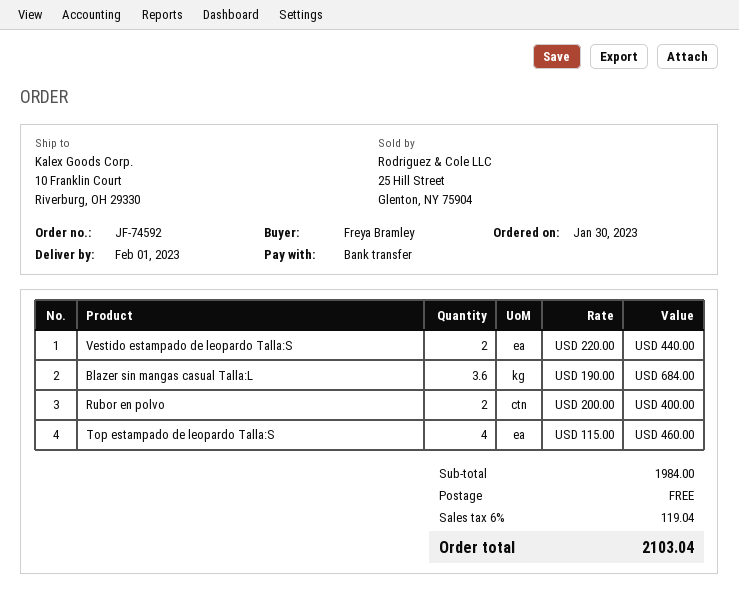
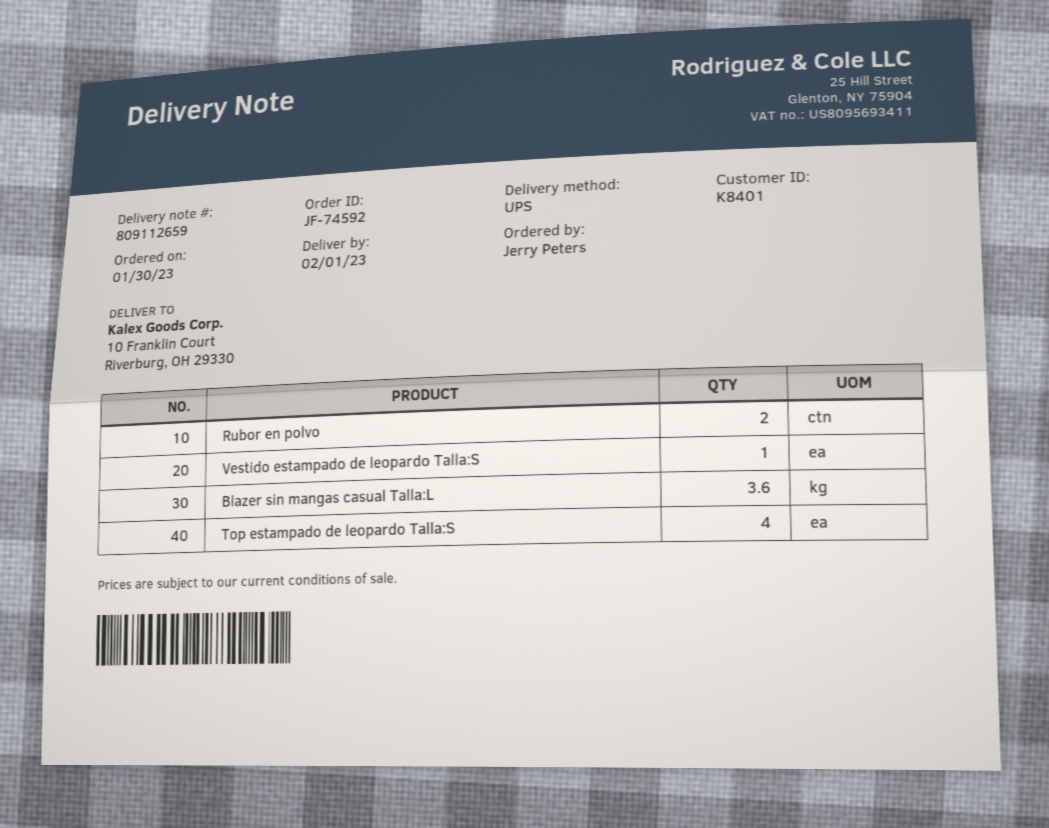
ordered by: Freya Bramley -> Jerry Peters
Vestido estampado de leopardo Talla:S: 2 -> 1

